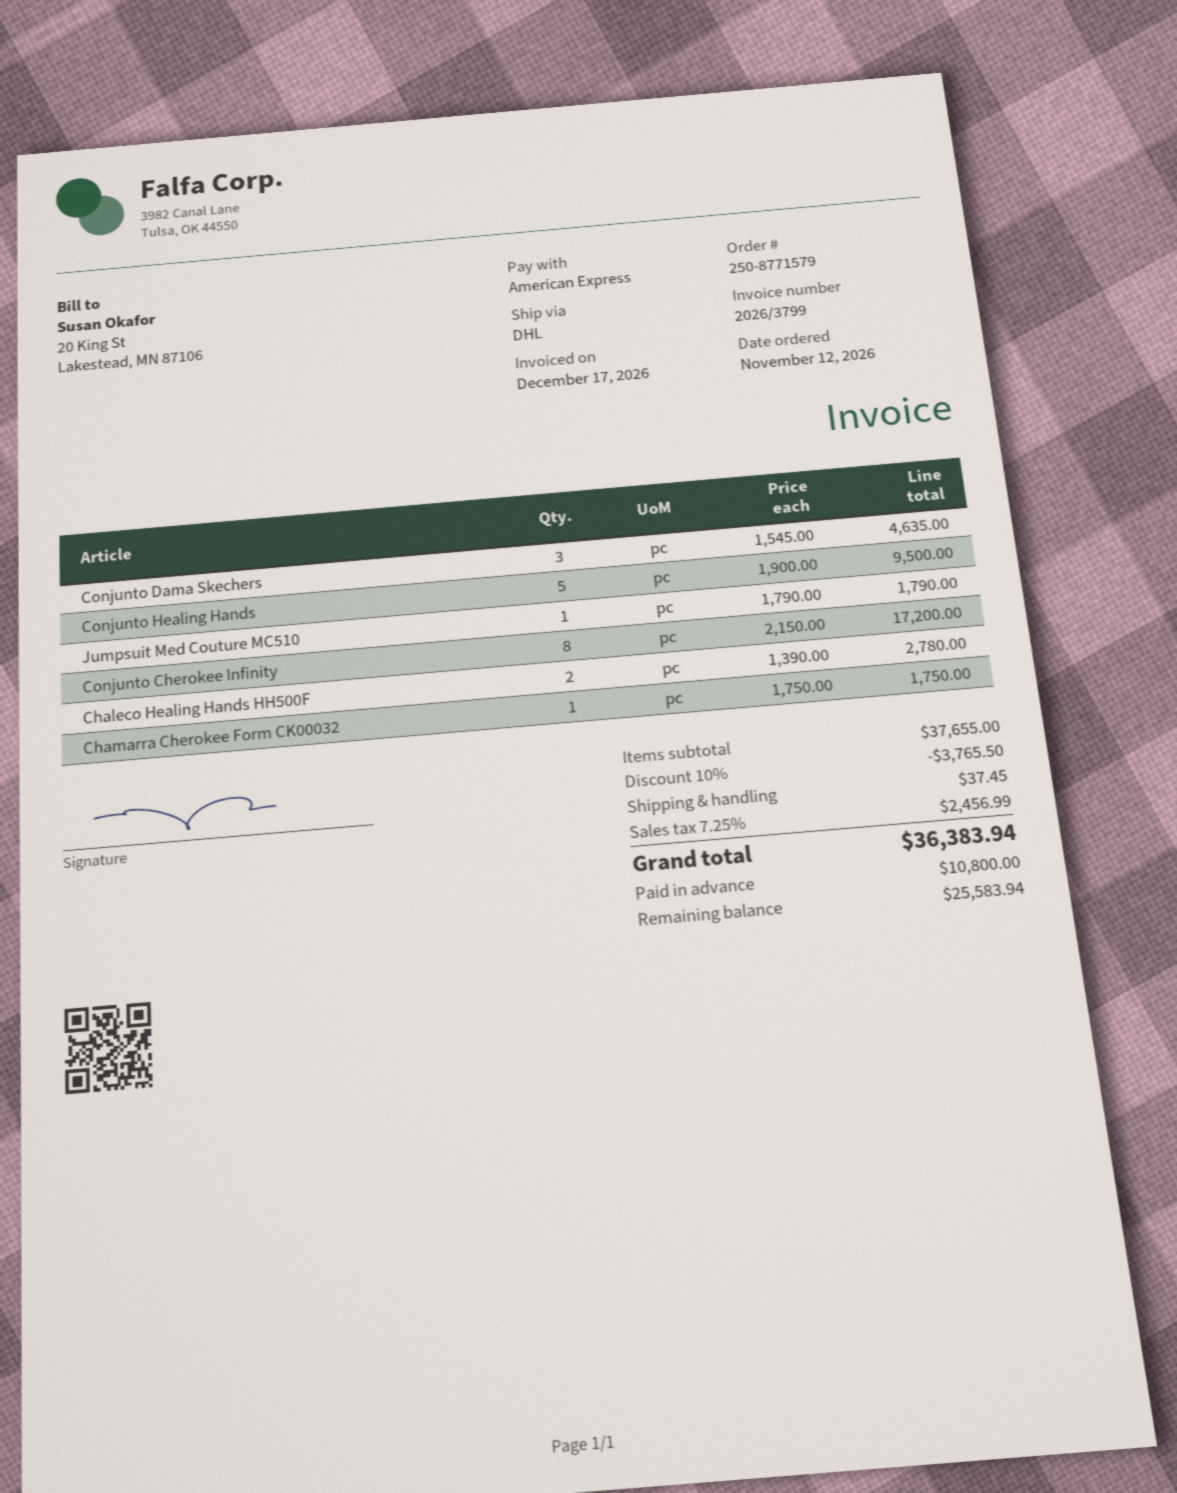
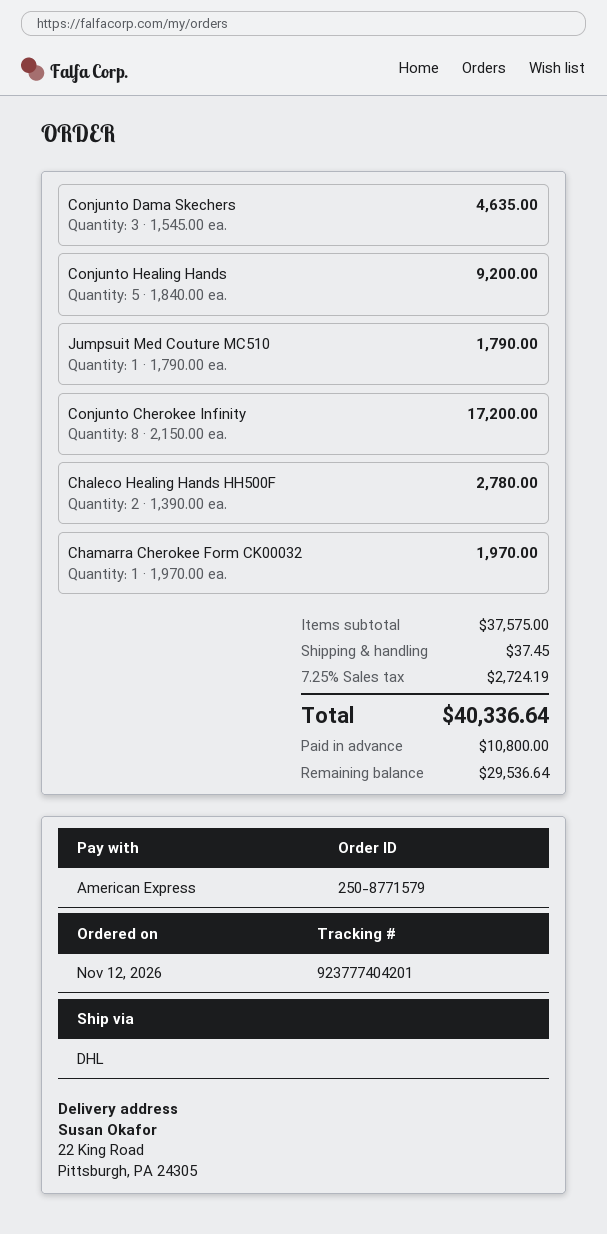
Conjunto Healing Hands: 5 x 1900.00 = 9500.00 -> 5 x 1840.00 = 9200.00
Chamarra Cherokee Form CK00032: 1 x 1750.00 = 1750.00 -> 1 x 1970.00 = 1970.00
subtotal: 37655.00 -> 37575.00
discount: 10% = 3765.50 -> none
tax: 7.25% = 2456.99 -> 7.25% = 2724.19
total: 36383.94 -> 40336.64
balance: 25583.94 -> 29536.64

